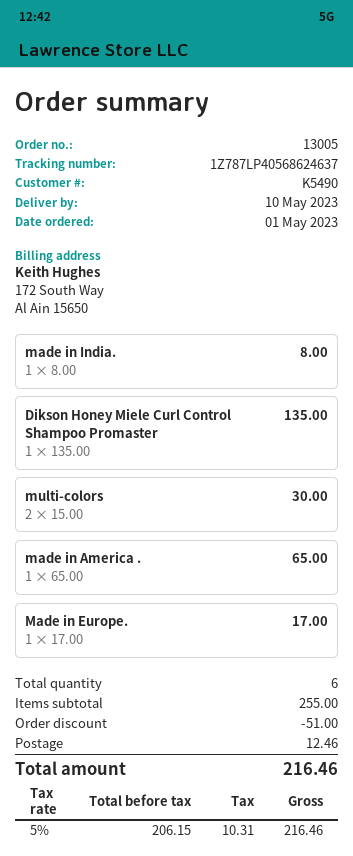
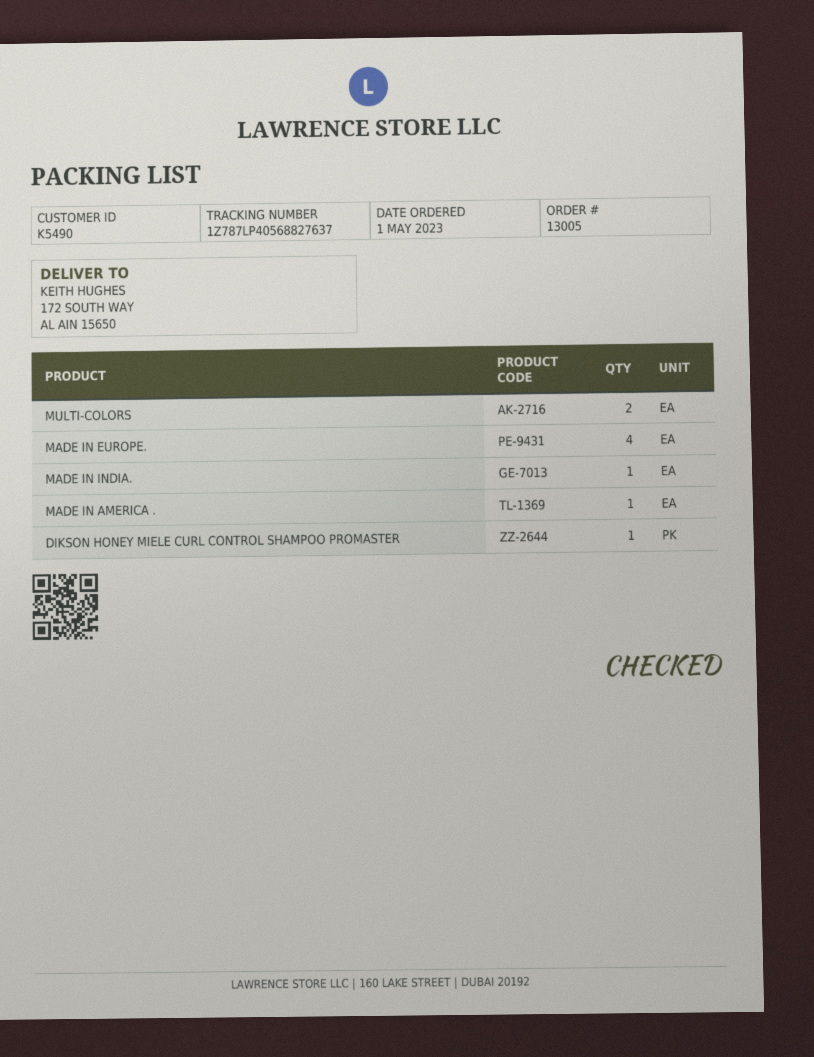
tracking number: 1Z787LP40568624637 -> 1Z787LP40568827637
Made in Europe.: 1 -> 4

